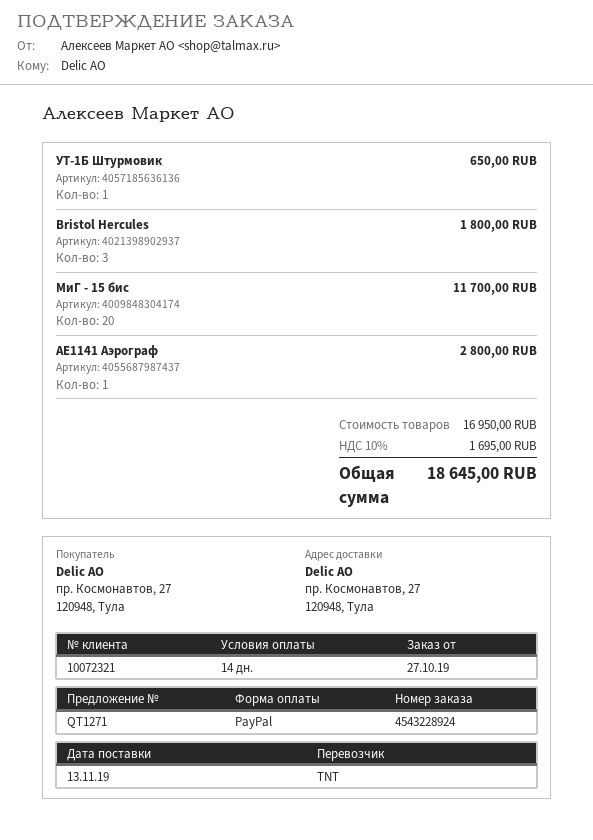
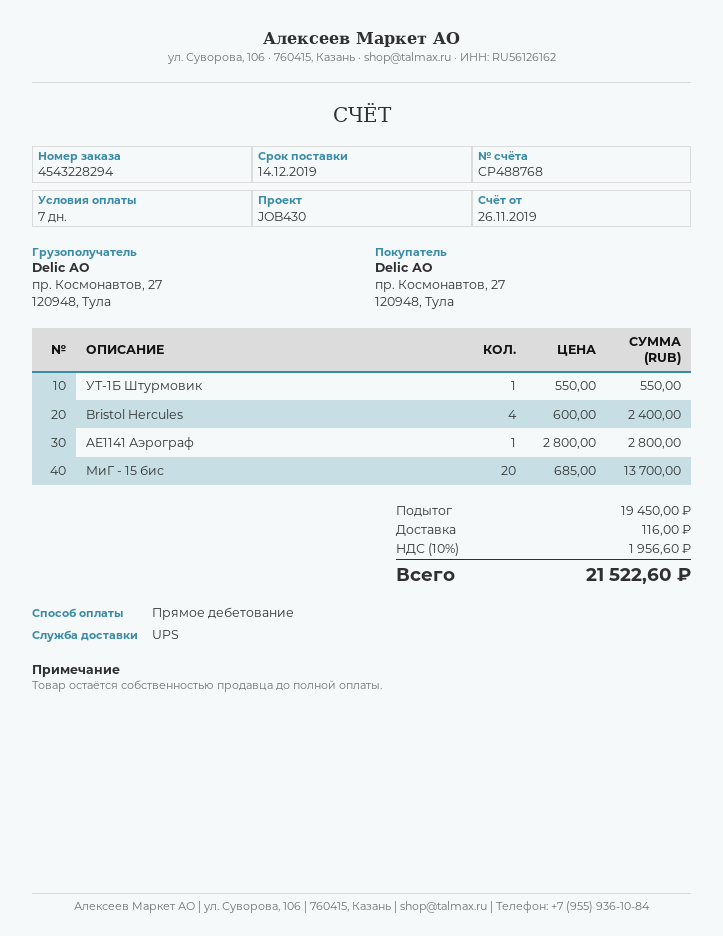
order number: 4543228924 -> 4543228294
delivery date: 2019-11-13 -> 2019-12-14
payment terms: 14 days -> 7 days
payment method: PayPal -> direct debit
shipping method: TNT -> UPS
УТ-1Б Штурмовик: 1 for 650.00 -> 1 for 550.00
Bristol Hercules: 3 for 1800.00 -> 4 for 2400.00
МиГ - 15 бис: 20 for 11700.00 -> 20 for 13700.00
subtotal: 16950.00 -> 19450.00
shipping: none -> 116.00
tax: 10% = 1695.00 -> 10% = 1956.60
total: 18645.00 -> 21522.60

